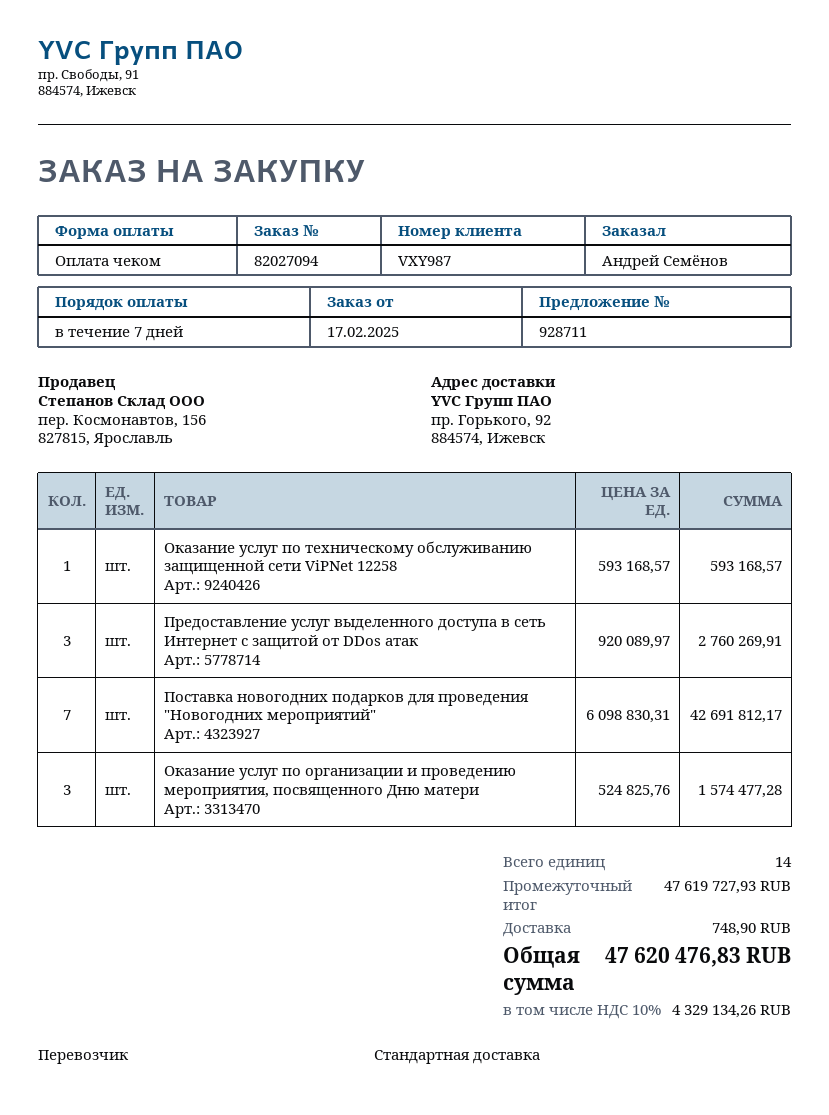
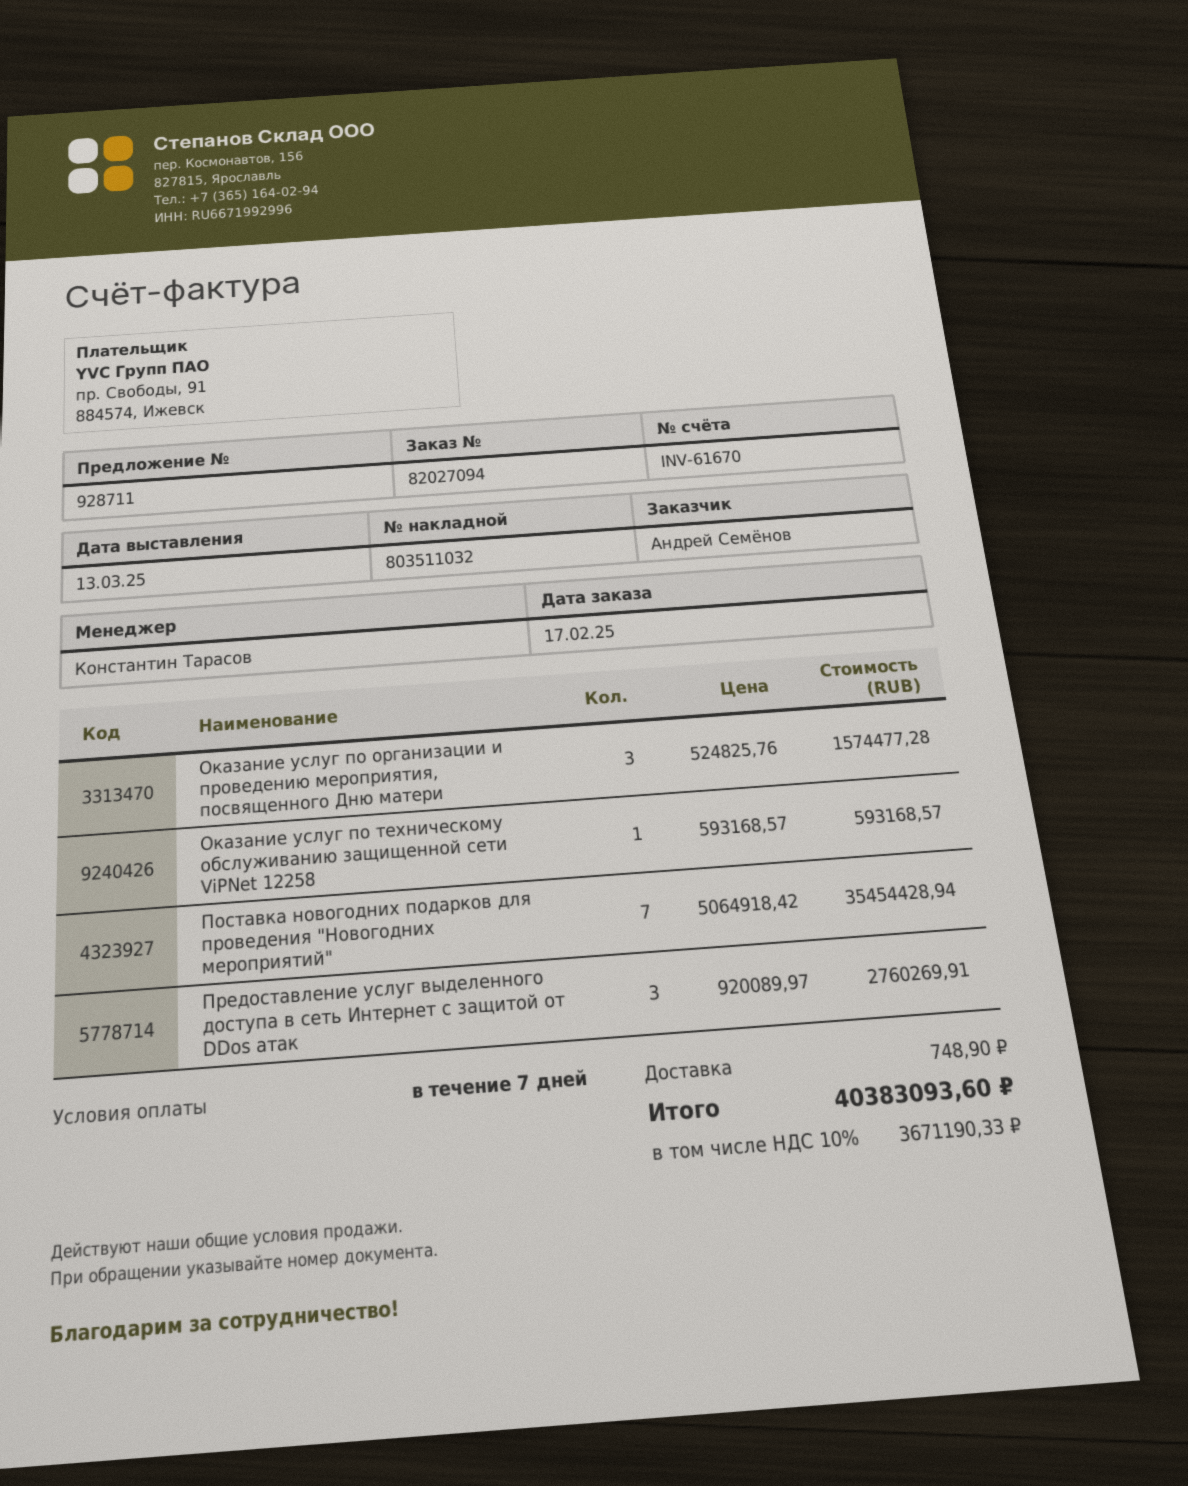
Поставка новогодних подарков для проведения "Новогодних мероприятий": 7 x 6098830.31 = 42691812.17 -> 7 x 5064918.42 = 35454428.94
tax: 10% = 4329134.26 -> 10% = 3671190.33
total: 47620476.83 -> 40383093.60

